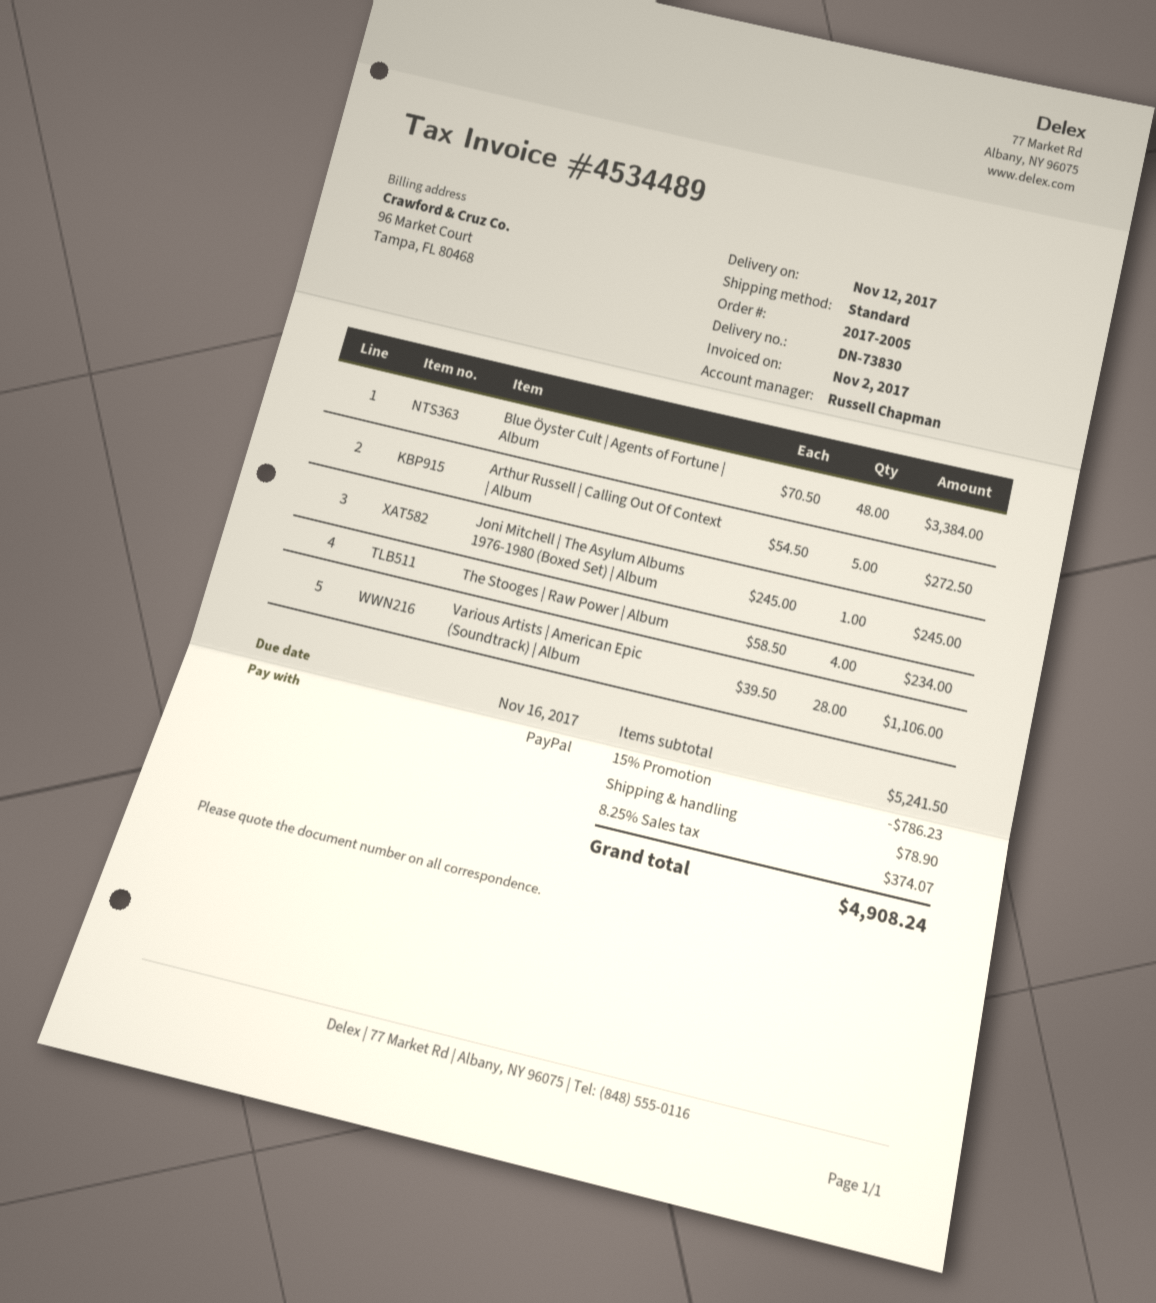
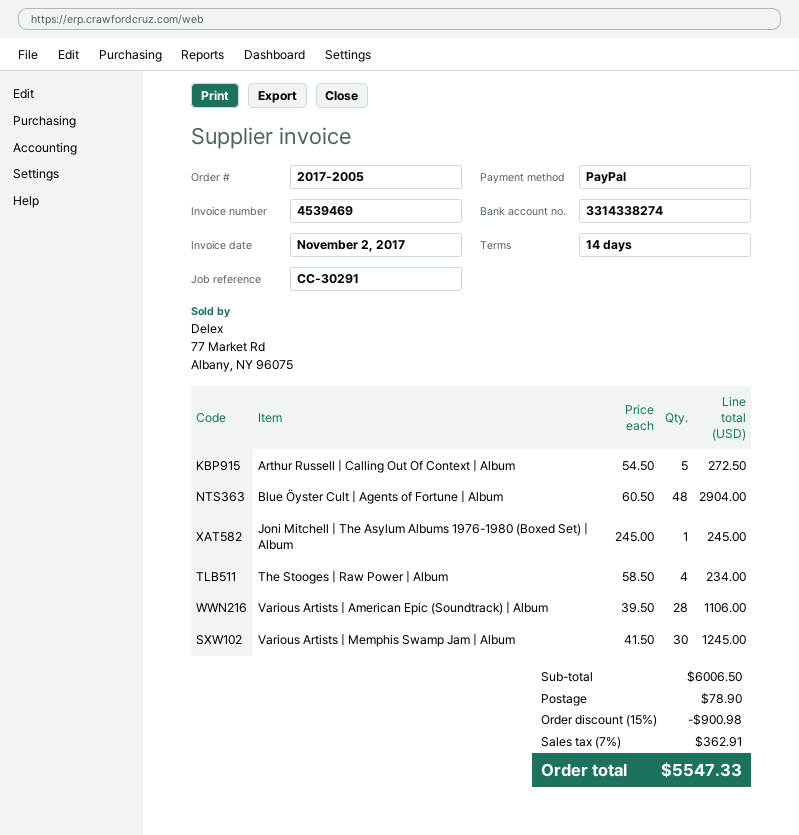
invoice number: 4534489 -> 4539469
Blue Öyster Cult | Agents of Fortune | Album: 48 x 70.50 = 3384.00 -> 48 x 60.50 = 2904.00
Various Artists | Memphis Swamp Jam | Album: none -> 30 x 41.50 = 1245.00
subtotal: 5241.50 -> 6006.50
discount: 15% = 786.23 -> 15% = 900.98
tax: 8.25% = 374.07 -> 7% = 362.91
total: 4908.24 -> 5547.33

